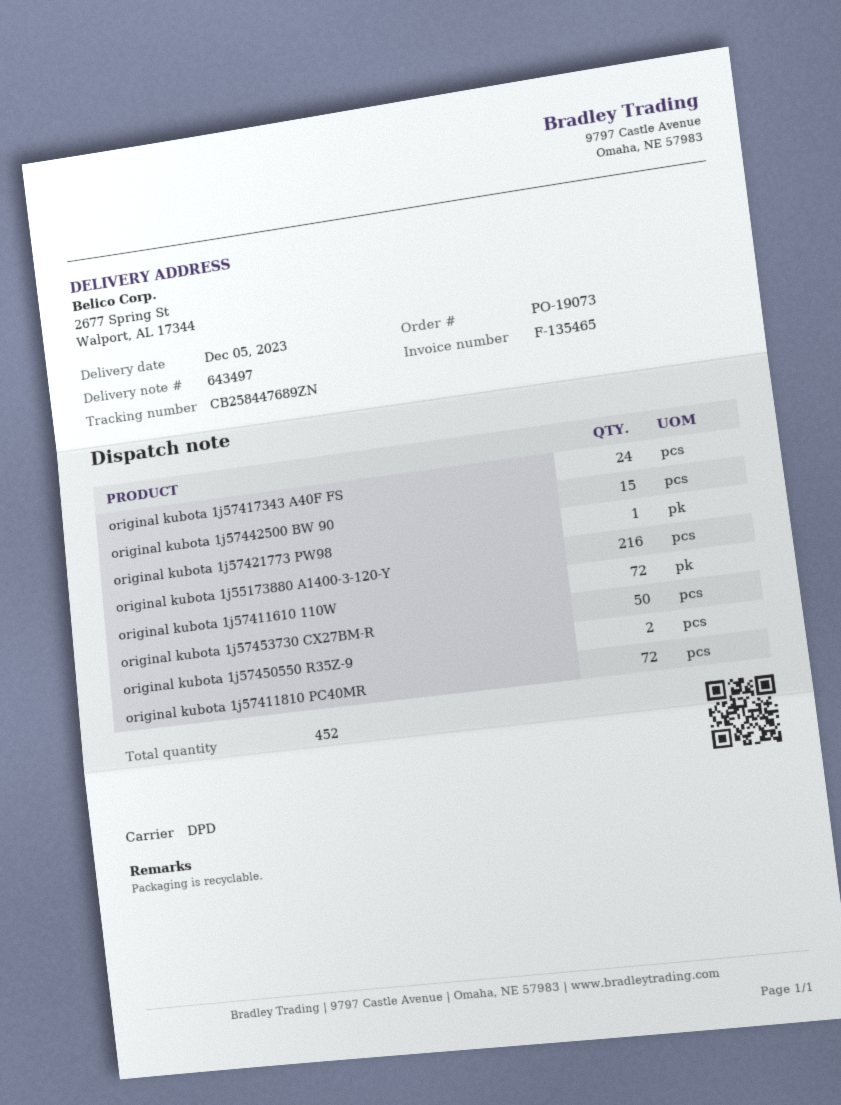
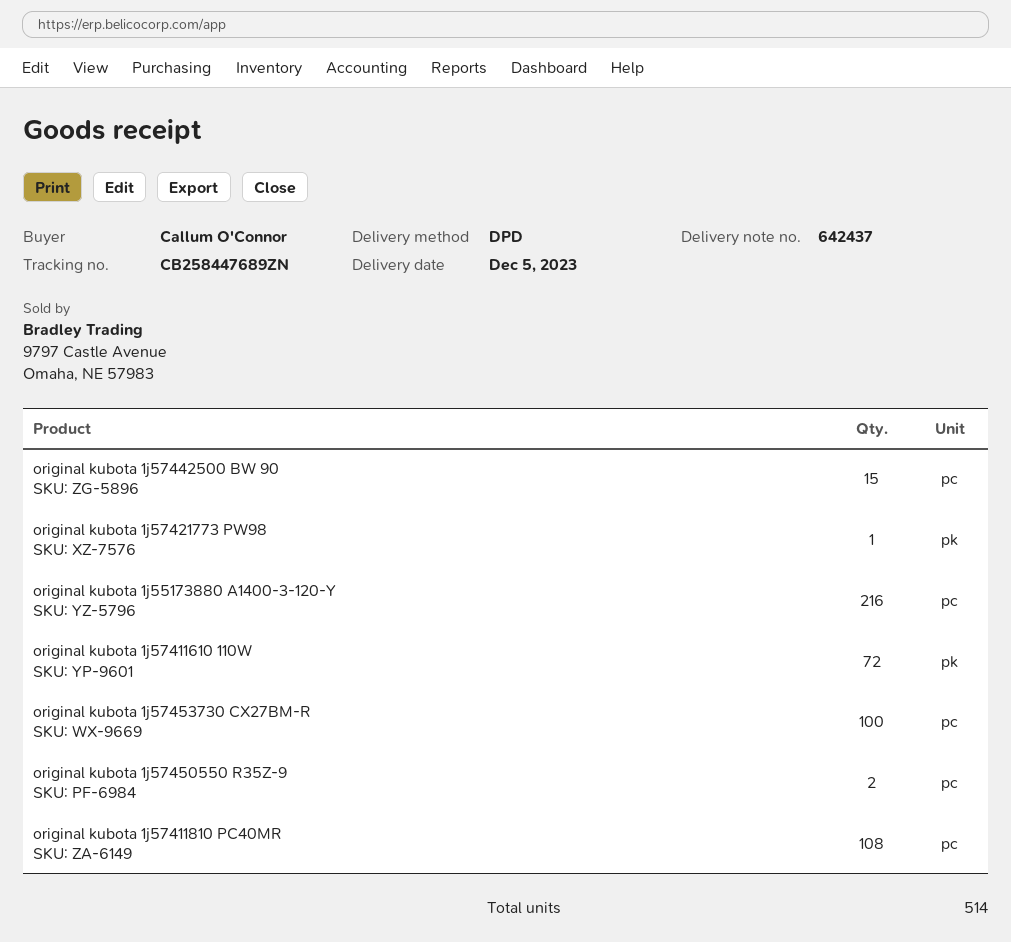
delivery note number: 643497 -> 642437
original kubota 1j57417343 A40F FS: 24 -> none
original kubota 1j57453730 CX27BM-R: 50 -> 100
original kubota 1j57411810 PC40MR: 72 -> 108
total quantity: 452 -> 514

